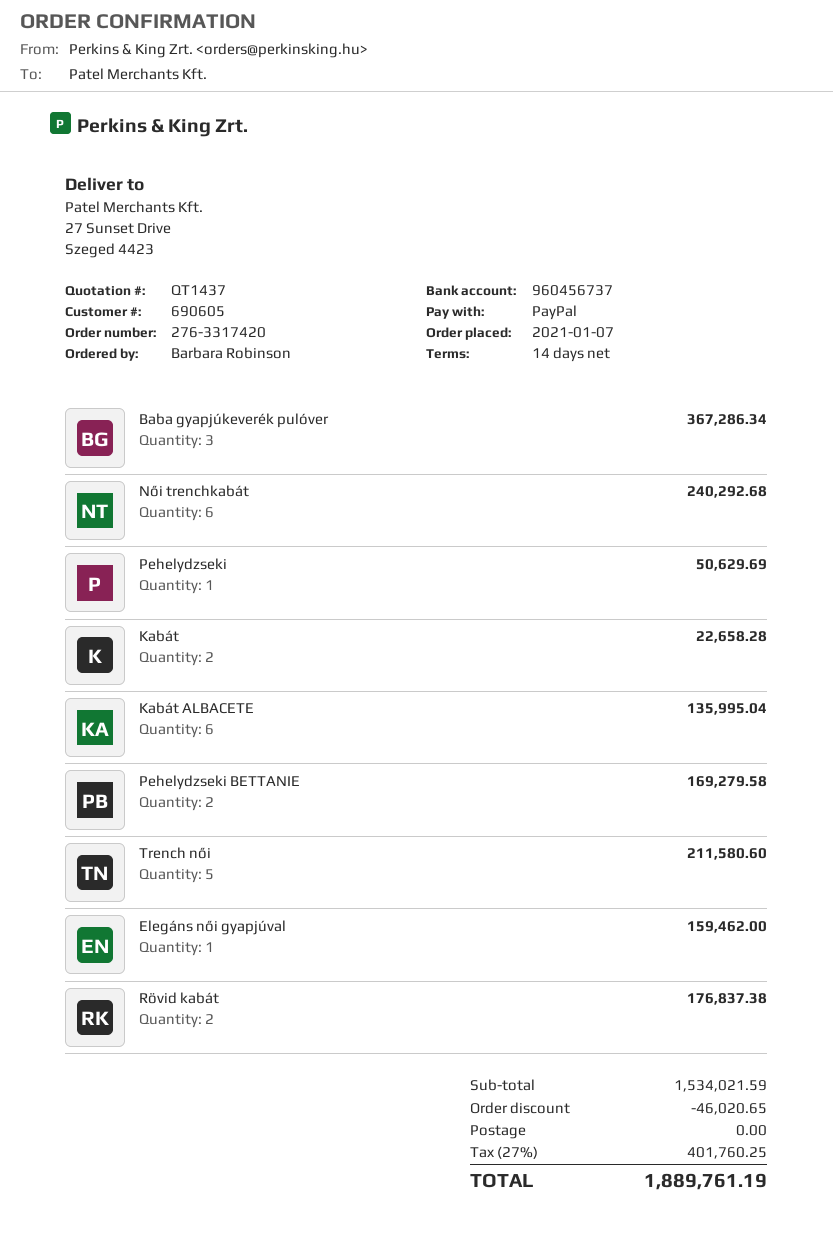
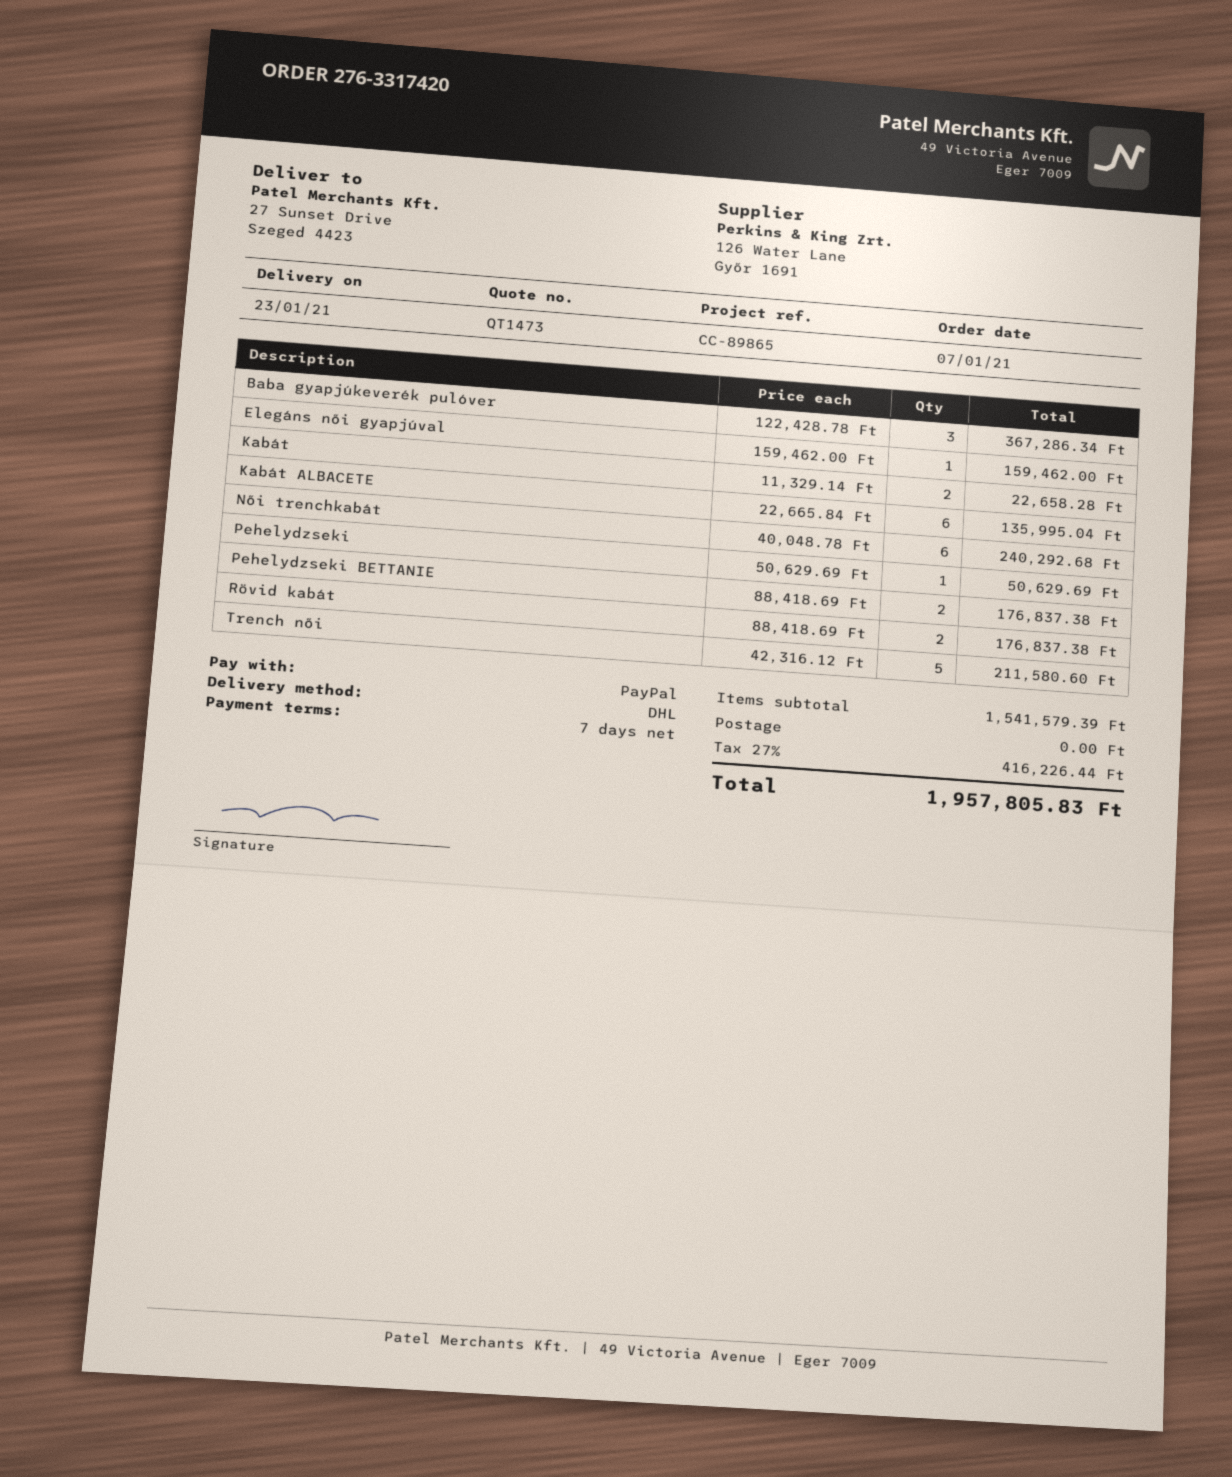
quote number: QT1437 -> QT1473
payment terms: 14 days -> 7 days
Pehelydzseki BETTANIE: 2 for 169279.58 -> 2 for 176837.38
subtotal: 1534021.59 -> 1541579.39
discount: 46020.65 -> none
tax: 27% = 401760.25 -> 27% = 416226.44
total: 1889761.19 -> 1957805.83

